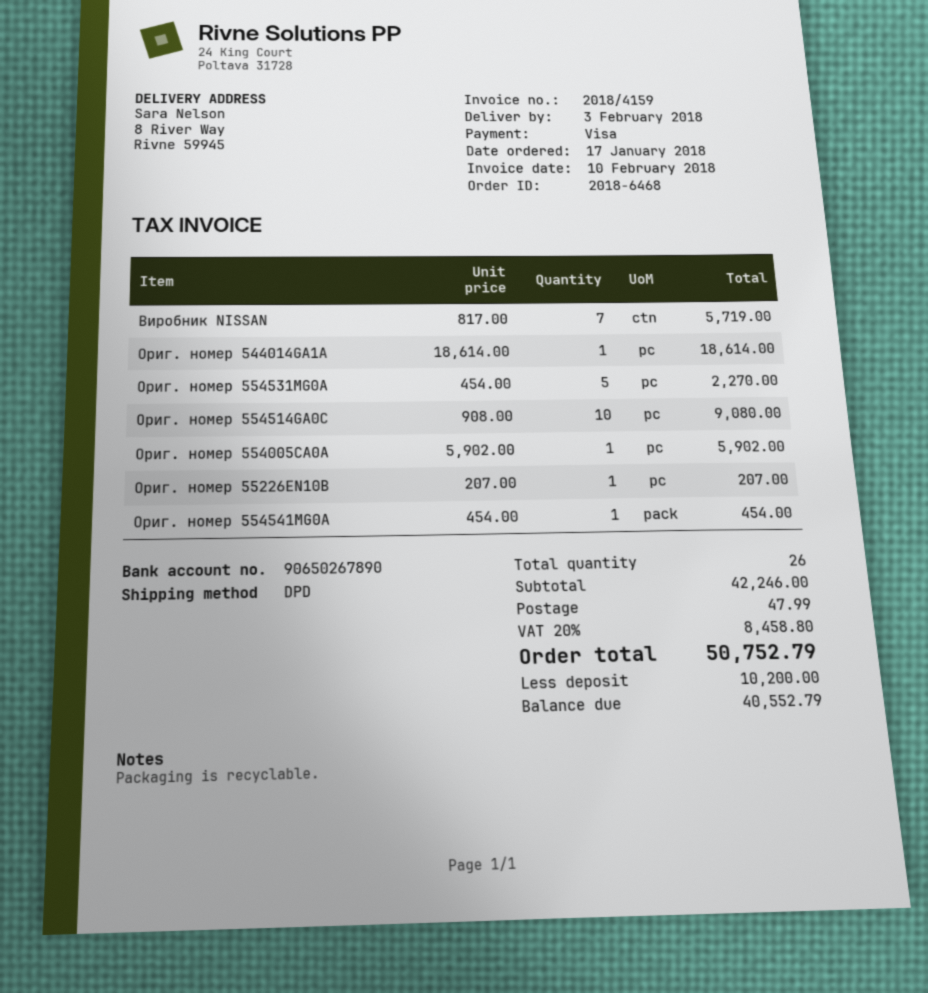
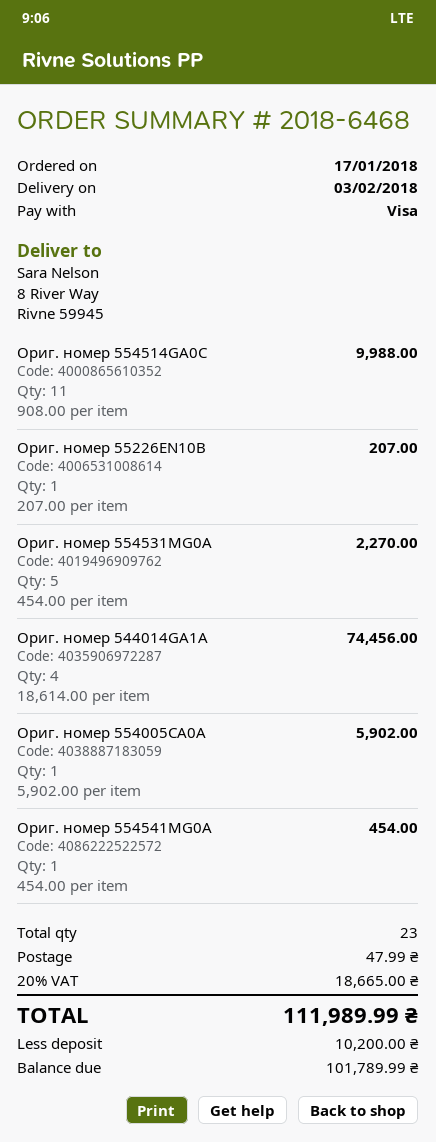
Виробник NISSAN: 7 x 817.00 = 5719.00 -> none
Ориг. номер 544014GA1A: 1 x 18614.00 = 18614.00 -> 4 x 18614.00 = 74456.00
Ориг. номер 554514GA0C: 10 x 908.00 = 9080.00 -> 11 x 908.00 = 9988.00
total quantity: 26 -> 23
tax: 20% = 8458.80 -> 20% = 18665.00
total: 50752.79 -> 111989.99
balance: 40552.79 -> 101789.99

